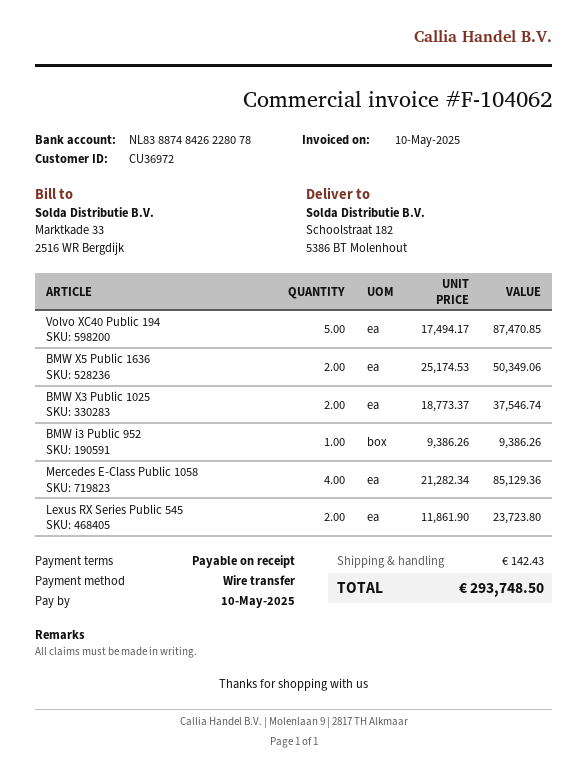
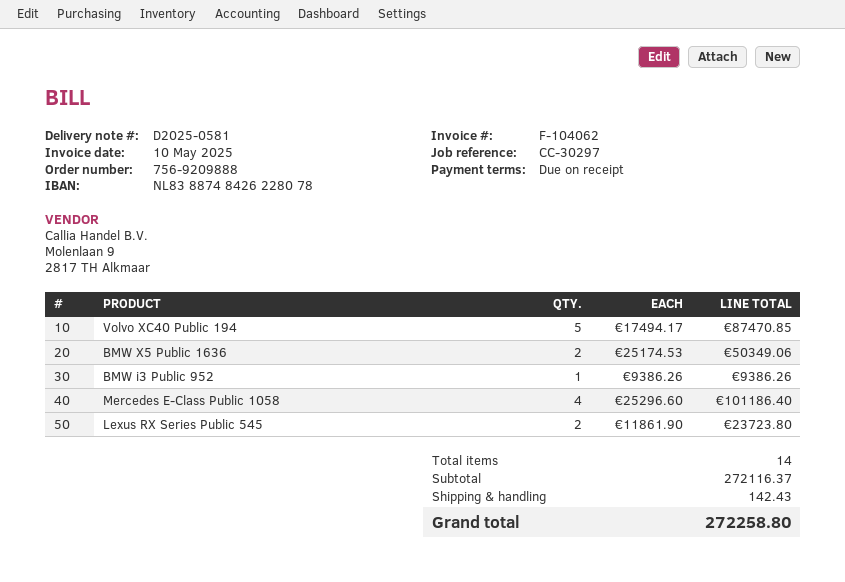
BMW X3 Public 1025: 2 x 18773.37 = 37546.74 -> none
Mercedes E-Class Public 1058: 4 x 21282.34 = 85129.36 -> 4 x 25296.60 = 101186.40
total: 293748.50 -> 272258.80

